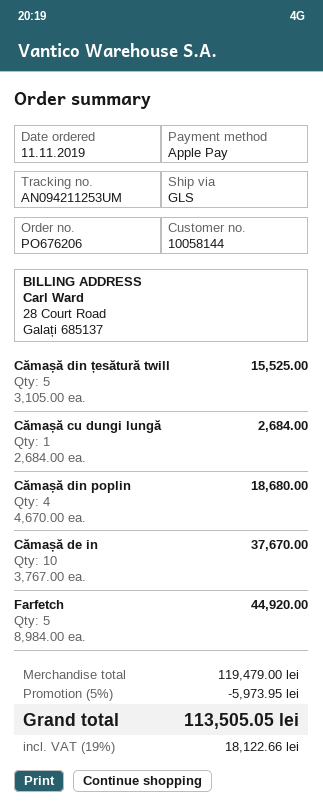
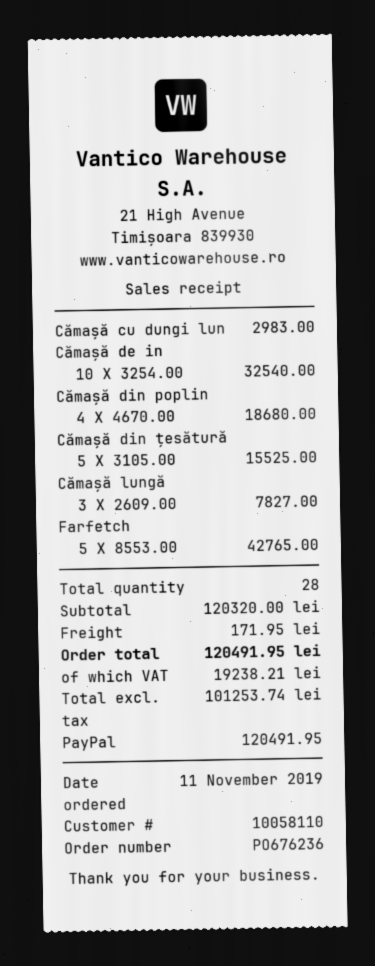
order number: PO676206 -> PO676236
customer number: 10058144 -> 10058110
payment method: Apple Pay -> PayPal
Cămașă cu dungi lungă: 1 x 2684.00 = 2684.00 -> 1 x 2983.00 = 2983.00
Cămașă de in: 10 x 3767.00 = 37670.00 -> 10 x 3254.00 = 32540.00
Farfetch: 5 x 8984.00 = 44920.00 -> 5 x 8553.00 = 42765.00
Cămașă lungă: none -> 3 x 2609.00 = 7827.00
subtotal: 119479.00 -> 120320.00
discount: 5% = 5973.95 -> none
shipping: none -> 171.95
tax: 18122.66 -> 19238.21
total: 113505.05 -> 120491.95

